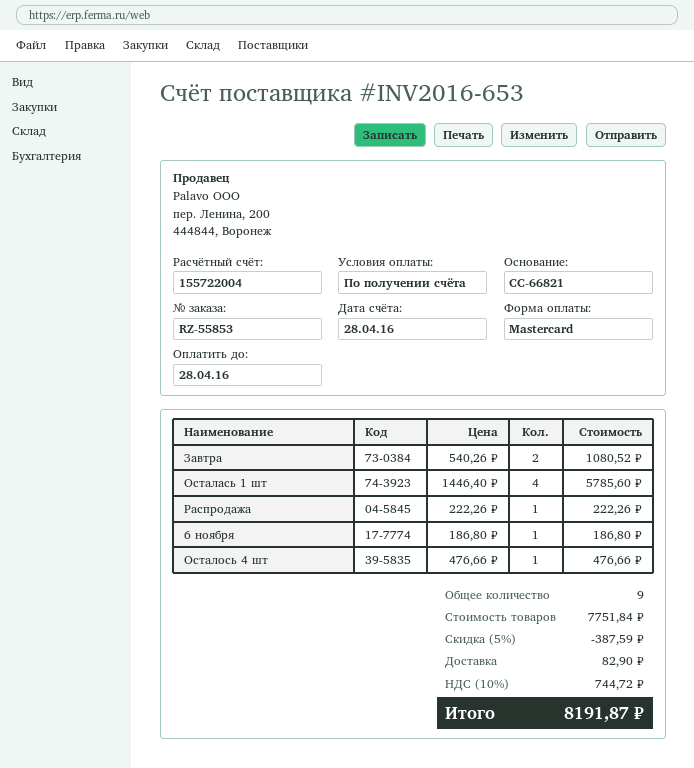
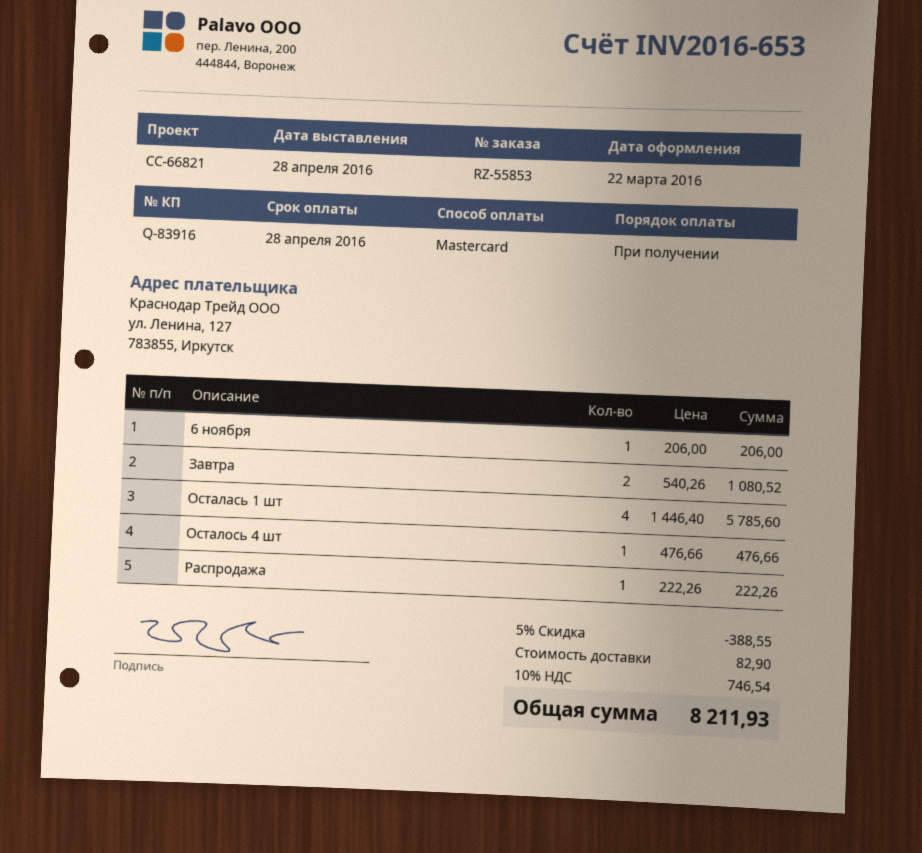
6 ноября: 1 x 186.80 = 186.80 -> 1 x 206.00 = 206.00
discount: 5% = 387.59 -> 5% = 388.55
tax: 10% = 744.72 -> 10% = 746.54
total: 8191.87 -> 8211.93

